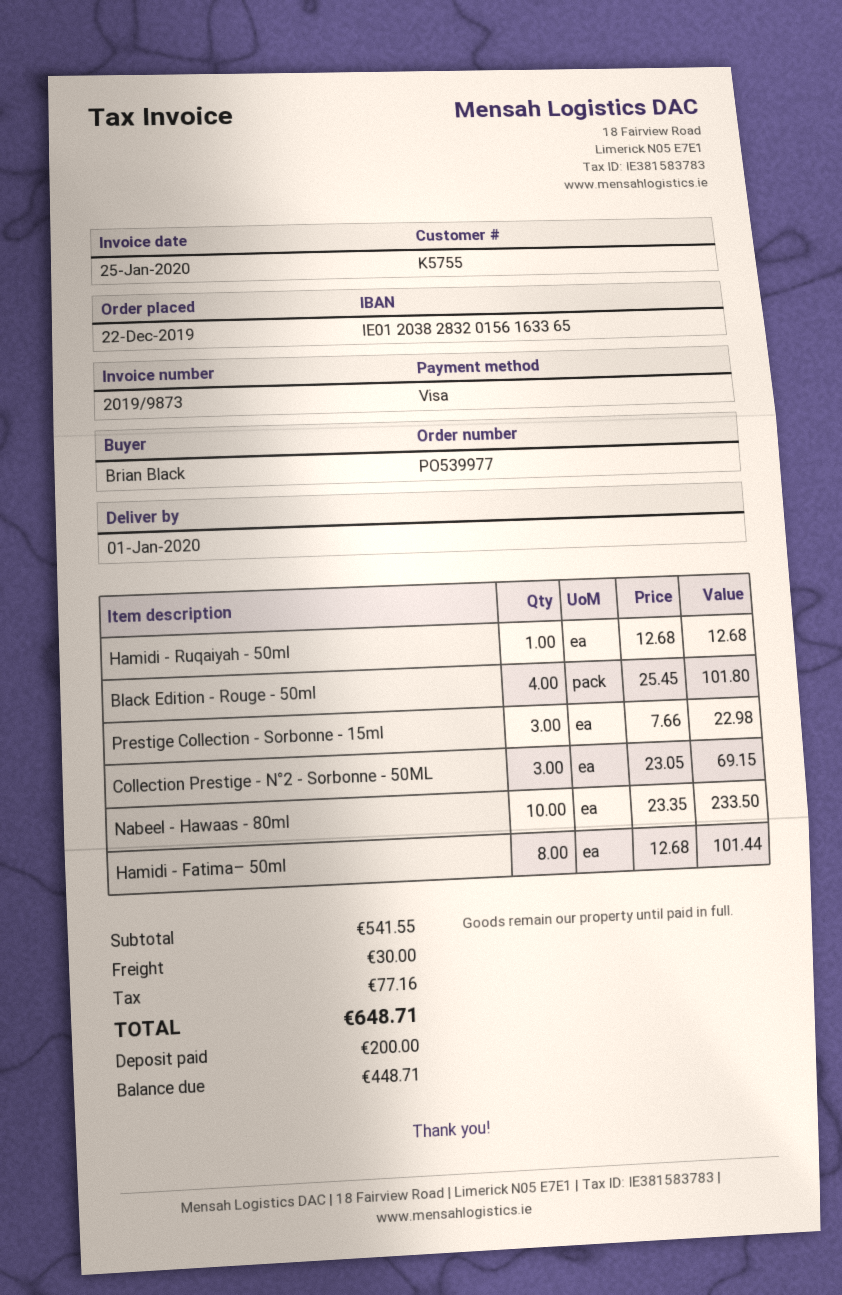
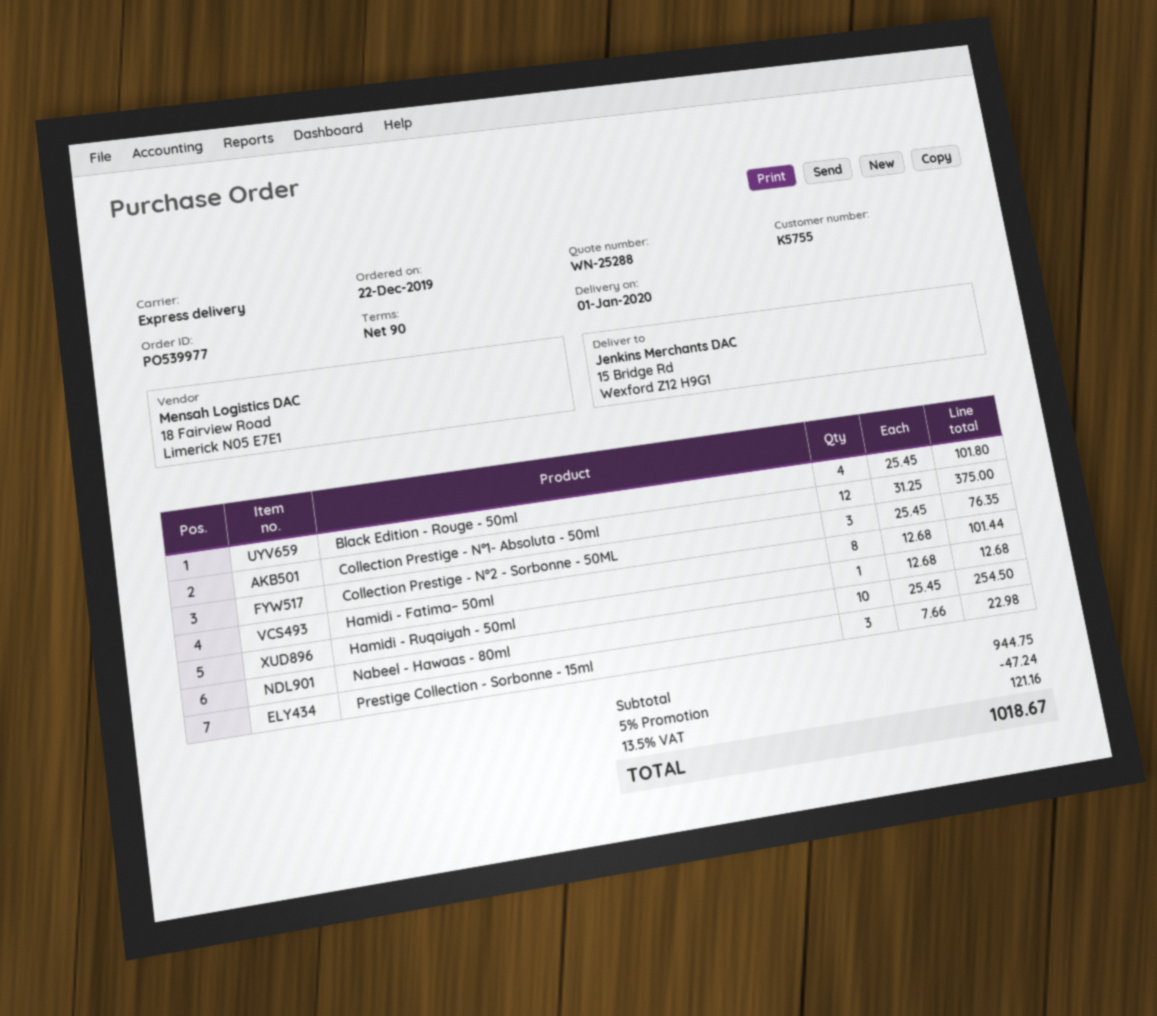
Collection Prestige - N°2 - Sorbonne - 50ML: 3 x 23.05 = 69.15 -> 3 x 25.45 = 76.35
Nabeel - Hawaas - 80ml: 10 x 23.35 = 233.50 -> 10 x 25.45 = 254.50
Collection Prestige - N°1- Absoluta - 50ml: none -> 12 x 31.25 = 375.00
subtotal: 541.55 -> 944.75
discount: none -> 5% = 47.24
shipping: 30.00 -> none
tax: 77.16 -> 121.16
total: 648.71 -> 1018.67

